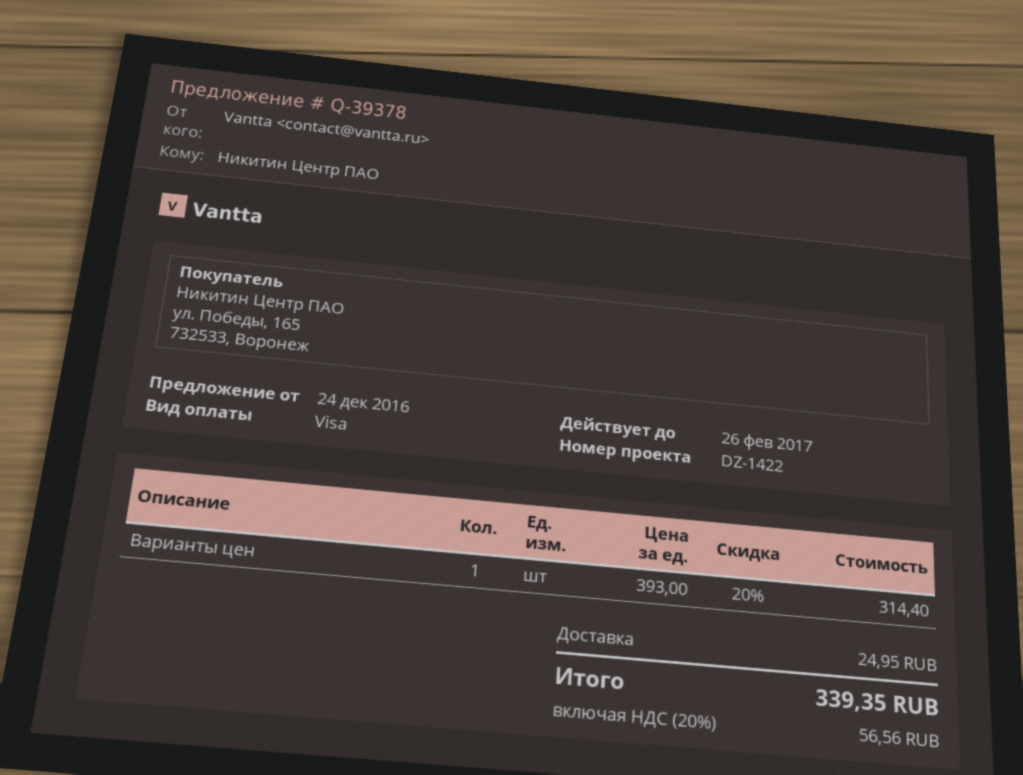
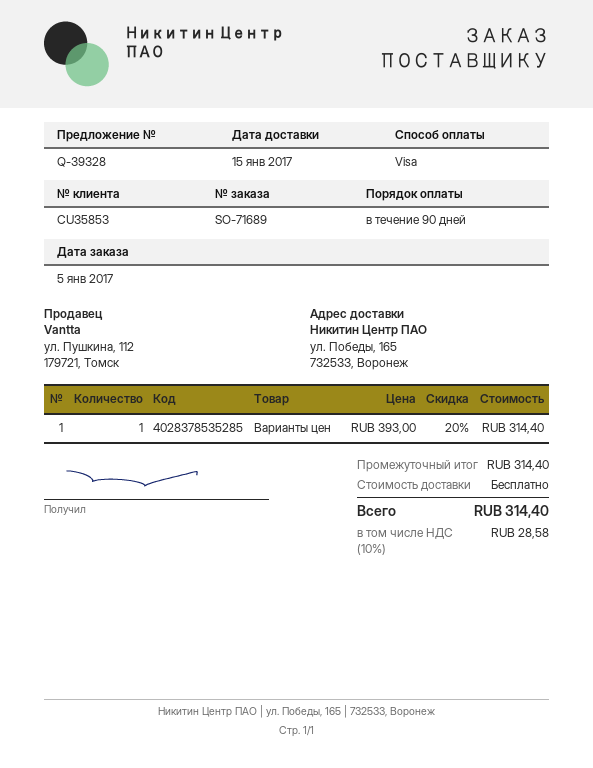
quote number: Q-39378 -> Q-39328
shipping: 24.95 -> 0.00
tax: 20% = 56.56 -> 10% = 28.58
total: 339.35 -> 314.40

